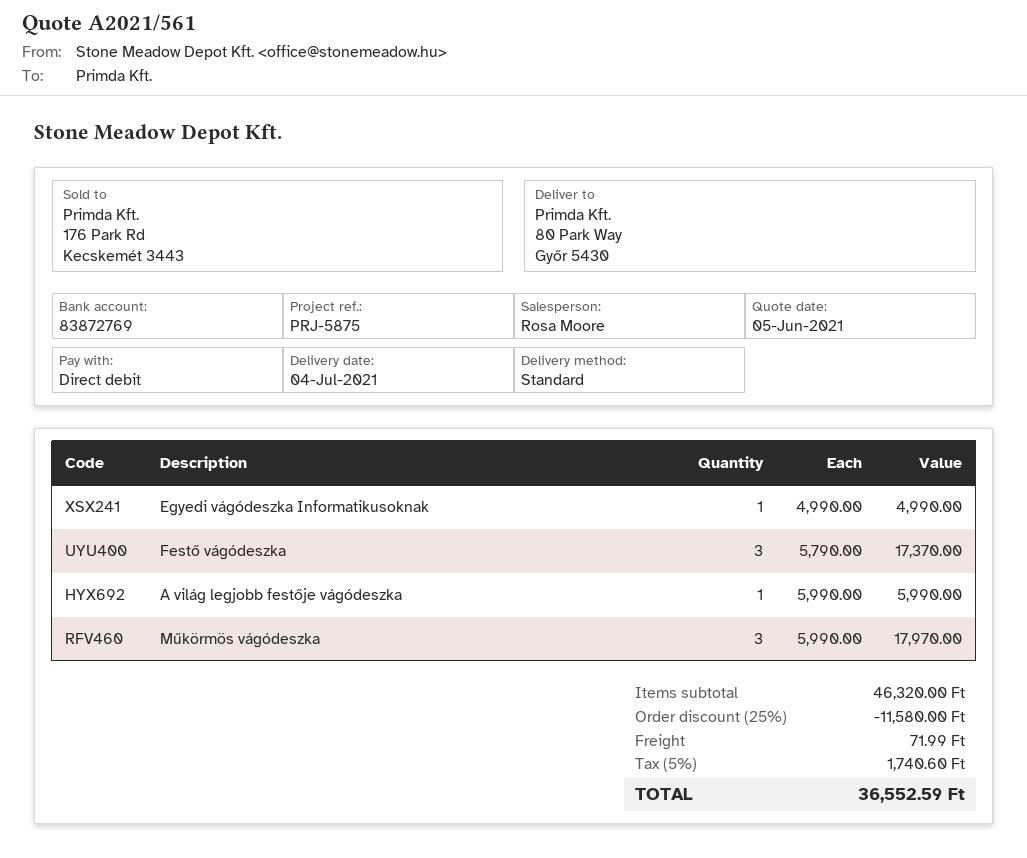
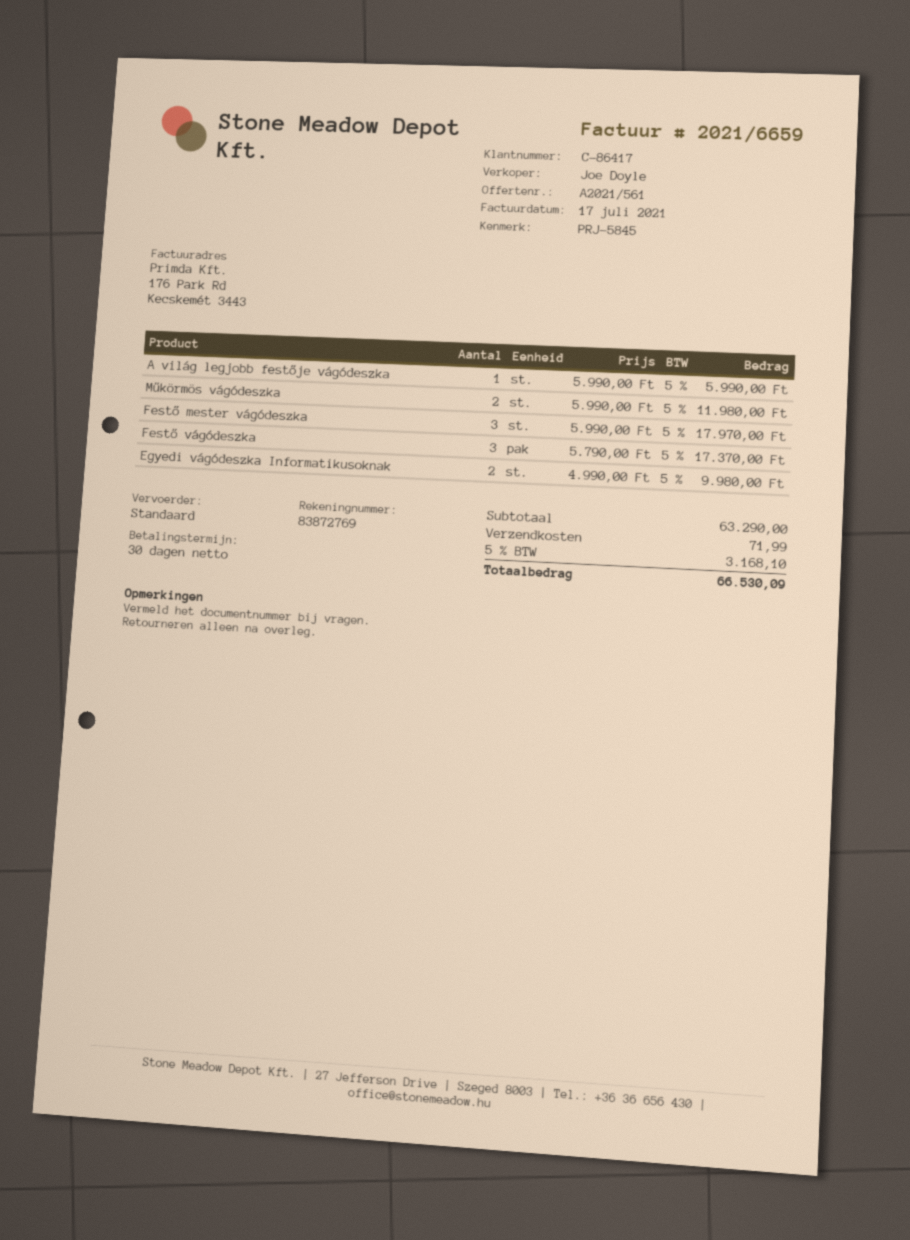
reference: PRJ-5875 -> PRJ-5845
sales rep: Rosa Moore -> Joe Doyle
Egyedi vágódeszka Informatikusoknak: 1 x 4990.00 = 4990.00 -> 2 x 4990.00 = 9980.00
Műkörmös vágódeszka: 3 x 5990.00 = 17970.00 -> 2 x 5990.00 = 11980.00
Festő mester vágódeszka: none -> 3 x 5990.00 = 17970.00
subtotal: 46320.00 -> 63290.00
discount: 25% = 11580.00 -> none
tax: 5% = 1740.60 -> 5% = 3168.10
total: 36552.59 -> 66530.09

